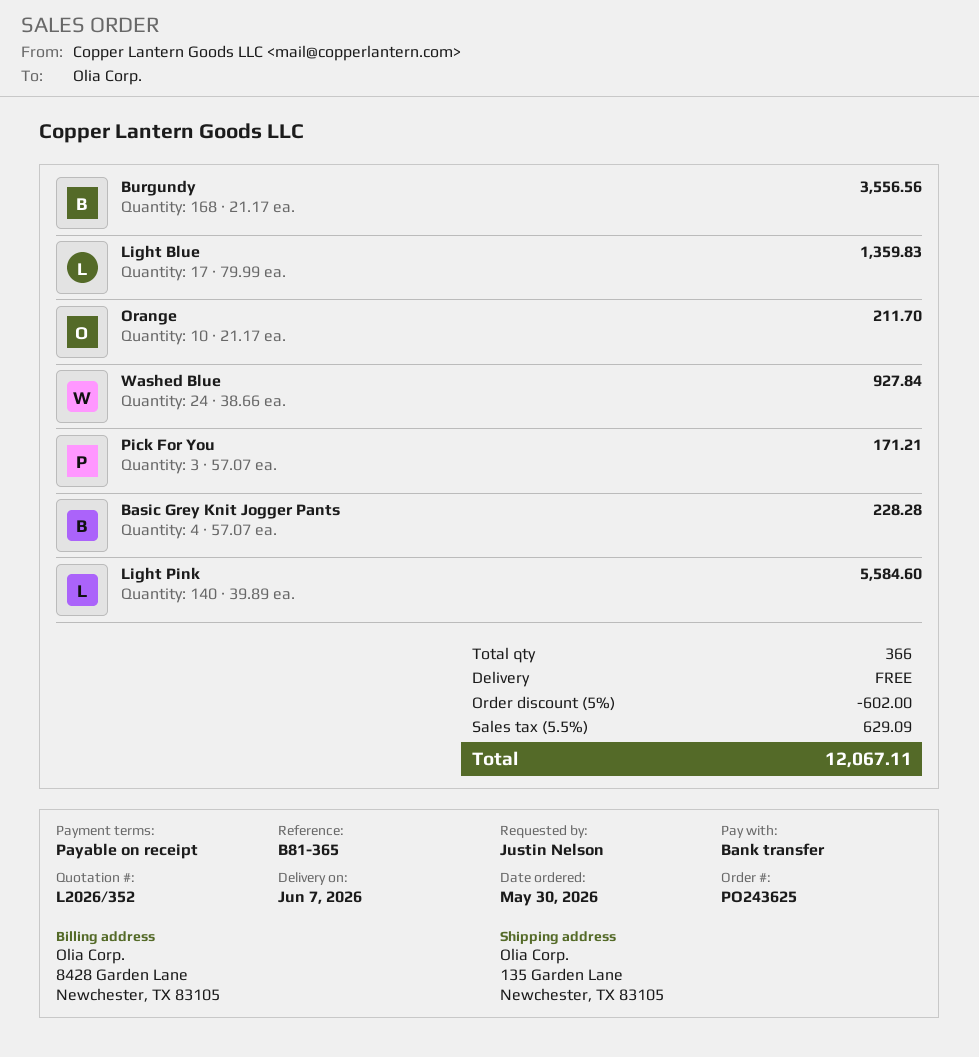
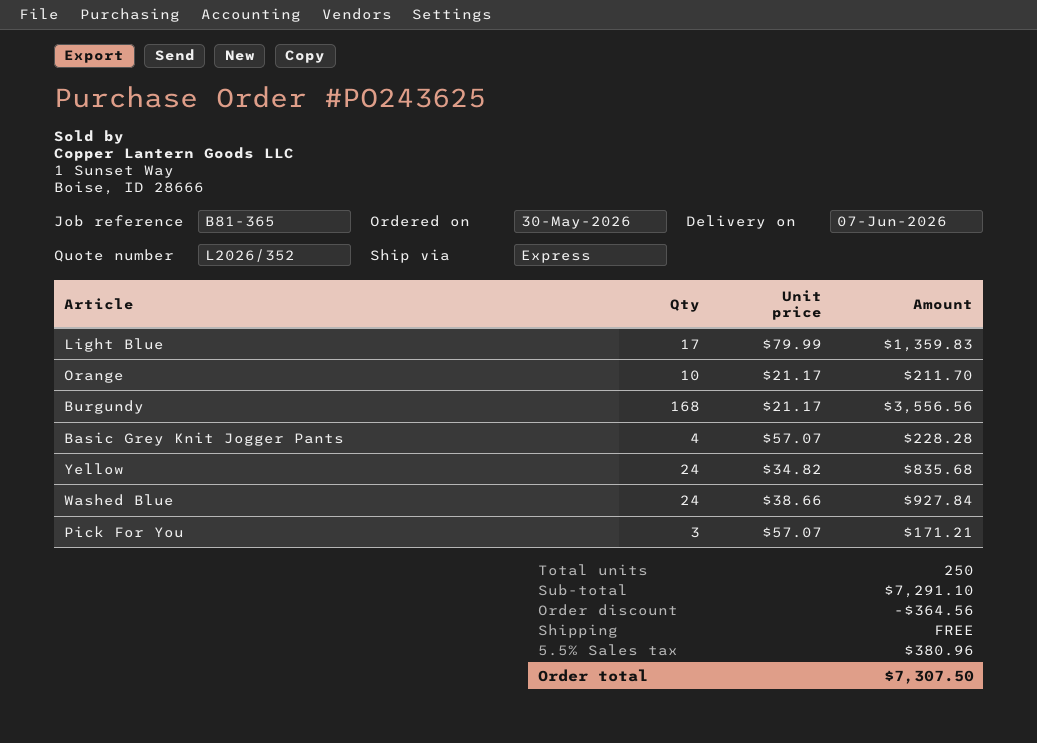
Light Pink: 140 x 39.89 = 5584.60 -> none
Yellow: none -> 24 x 34.82 = 835.68
total quantity: 366 -> 250
discount: 602.00 -> 364.56
tax: 5.5% = 629.09 -> 5.5% = 380.96
total: 12067.11 -> 7307.50

